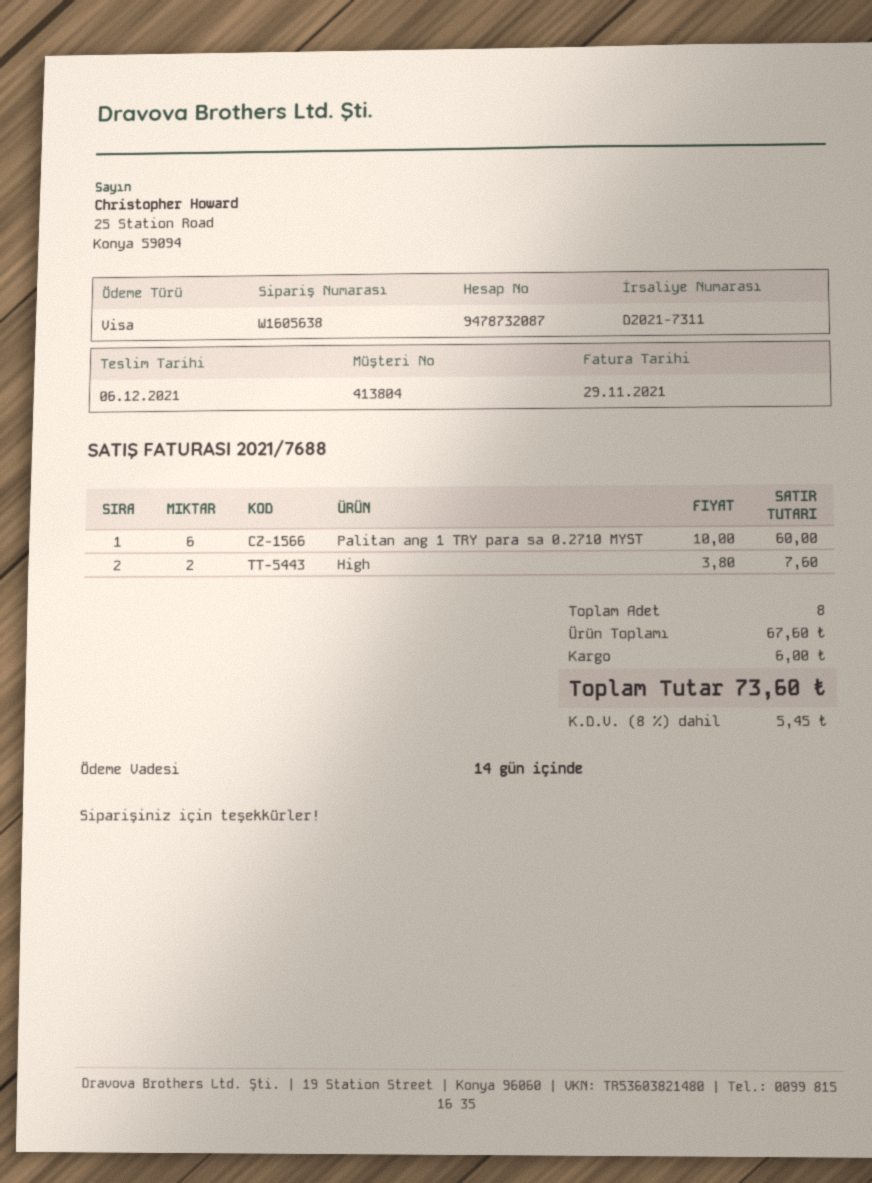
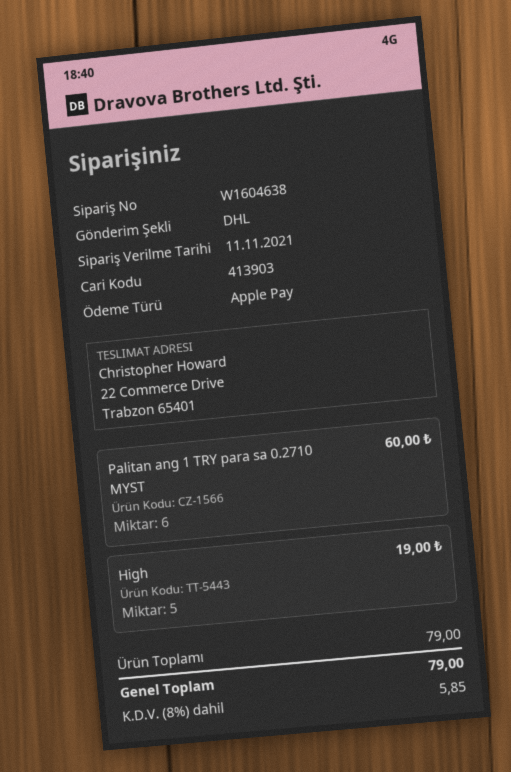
order number: W1605638 -> W1604638
customer number: 413804 -> 413903
payment method: Visa -> Apple Pay
High: 2 for 7.60 -> 5 for 19.00
subtotal: 67.60 -> 79.00
shipping: 6.00 -> none
tax: 8% = 5.45 -> 8% = 5.85
total: 73.60 -> 79.00

